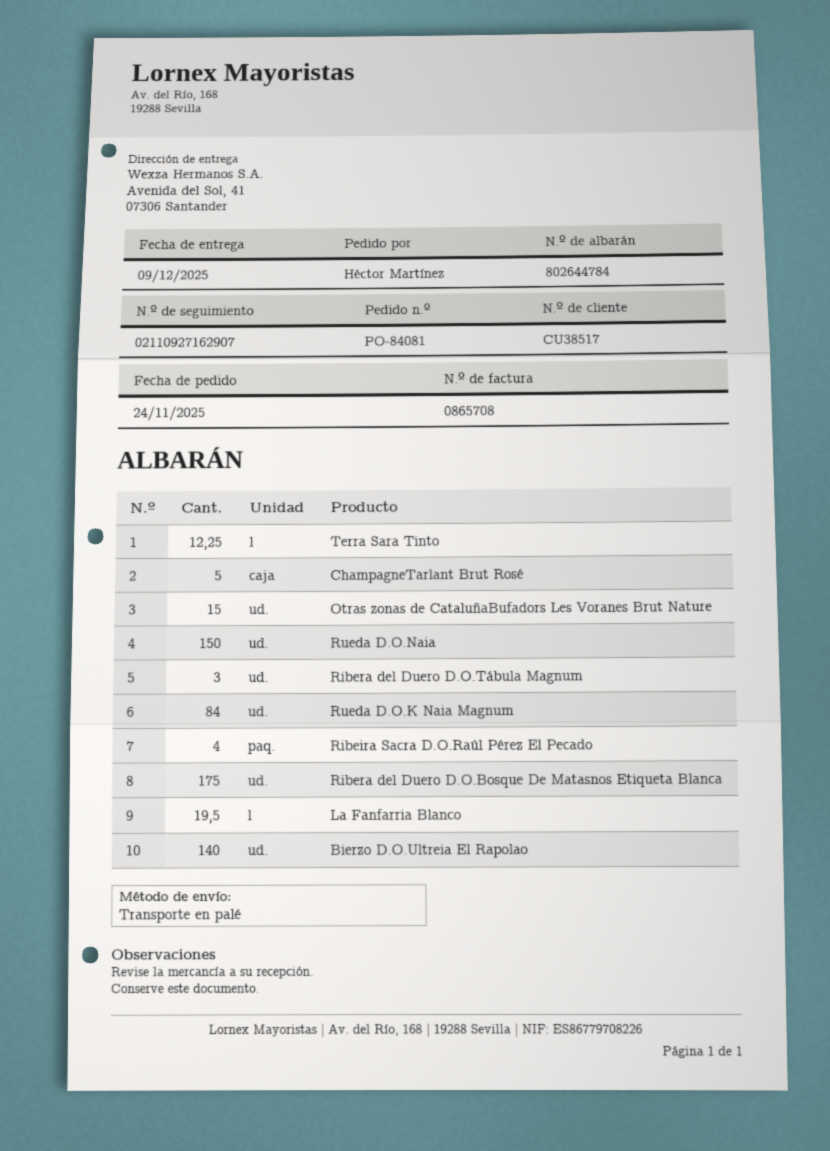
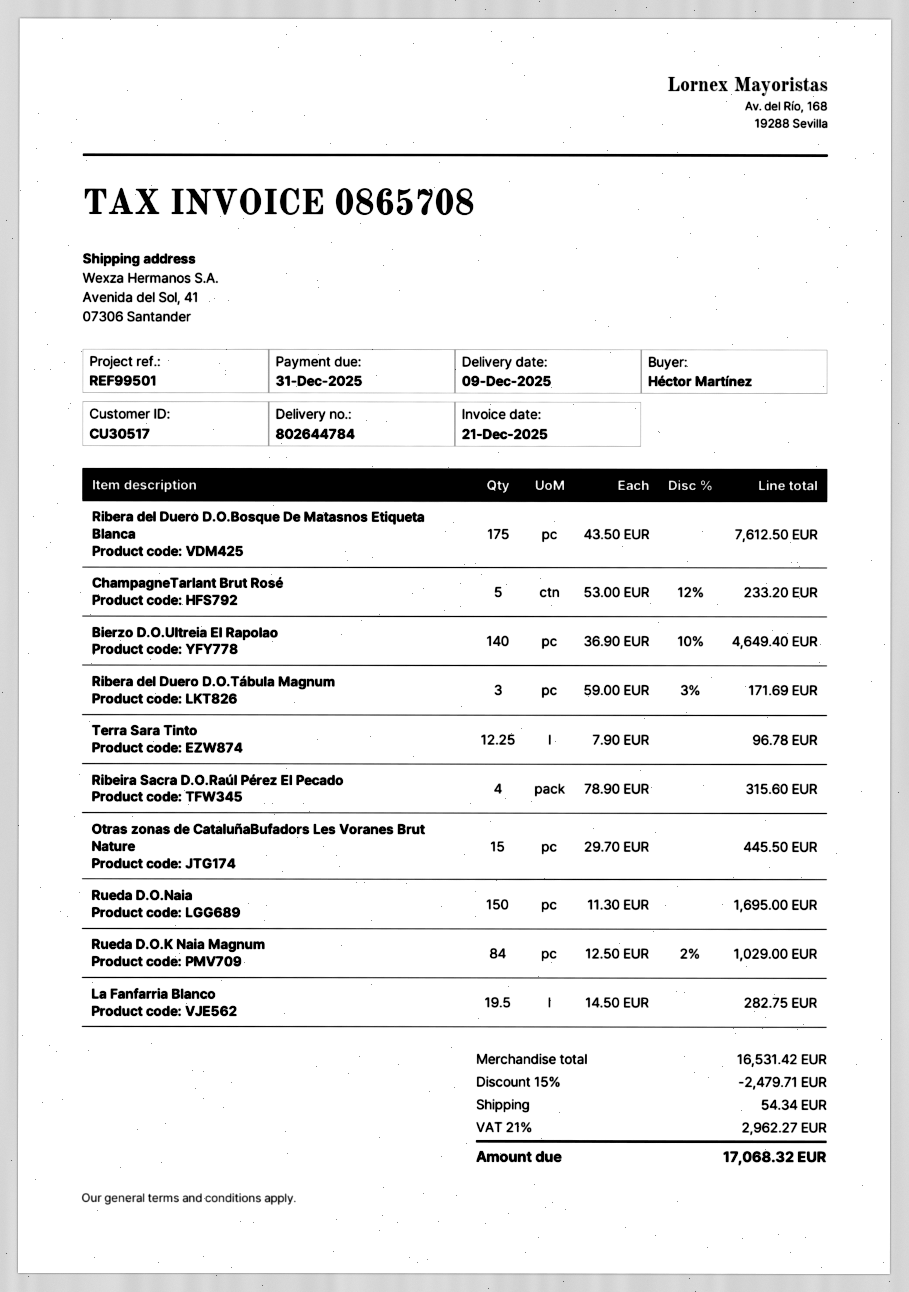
customer number: CU38517 -> CU30517

